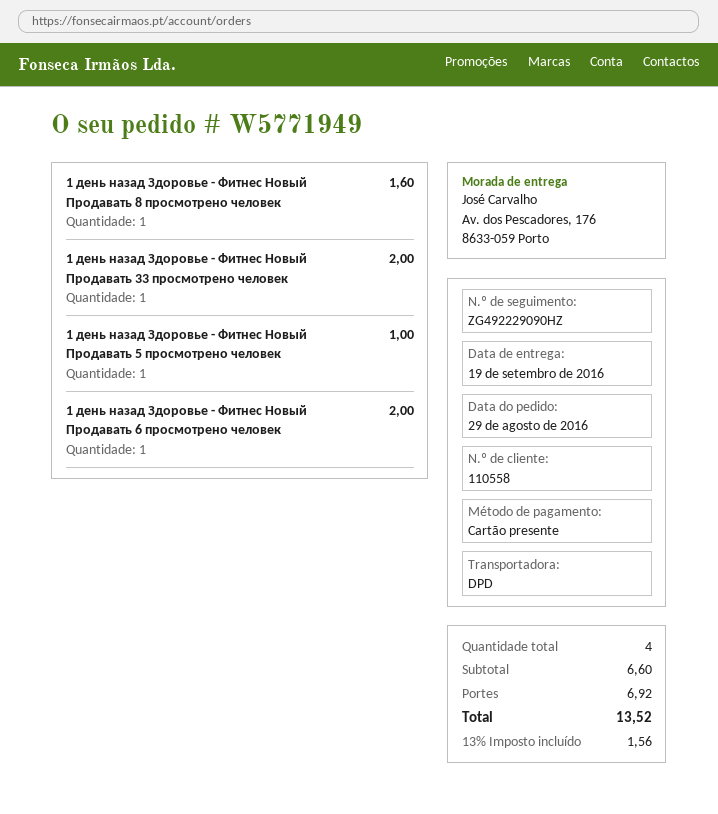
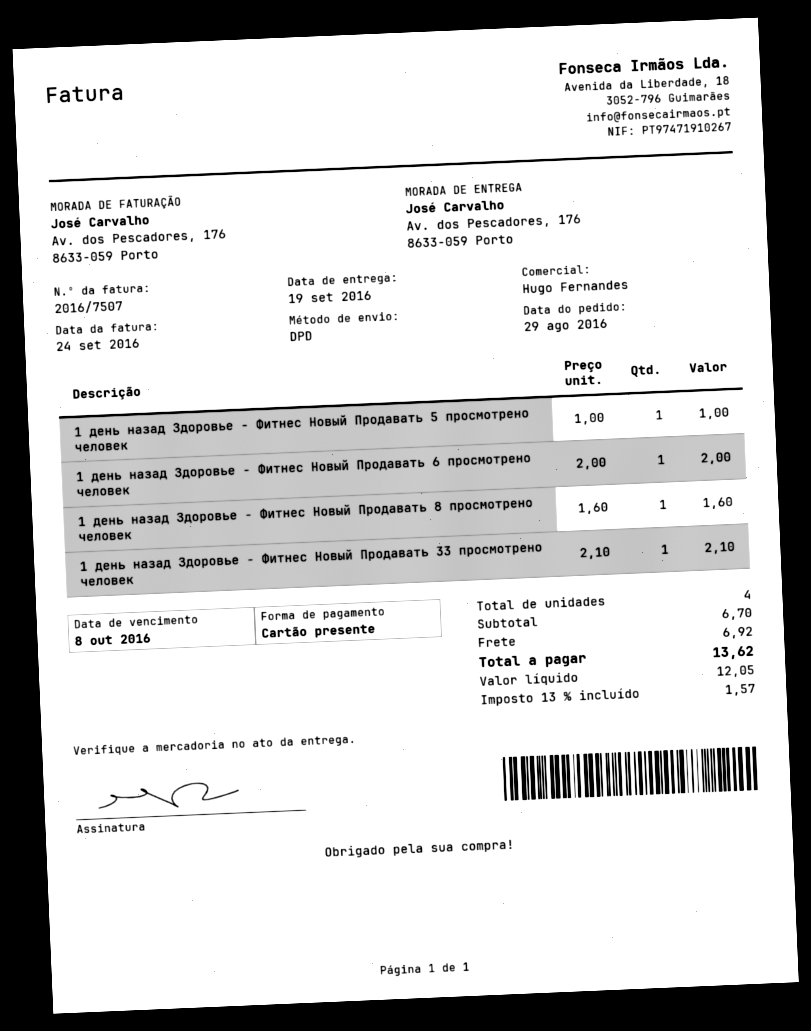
1 день назад Здоровье - Фитнес Новый Продавать 33 просмотрено человек: 1 for 2.00 -> 1 for 2.10
subtotal: 6.60 -> 6.70
tax: 13% = 1.56 -> 13% = 1.57
total: 13.52 -> 13.62

